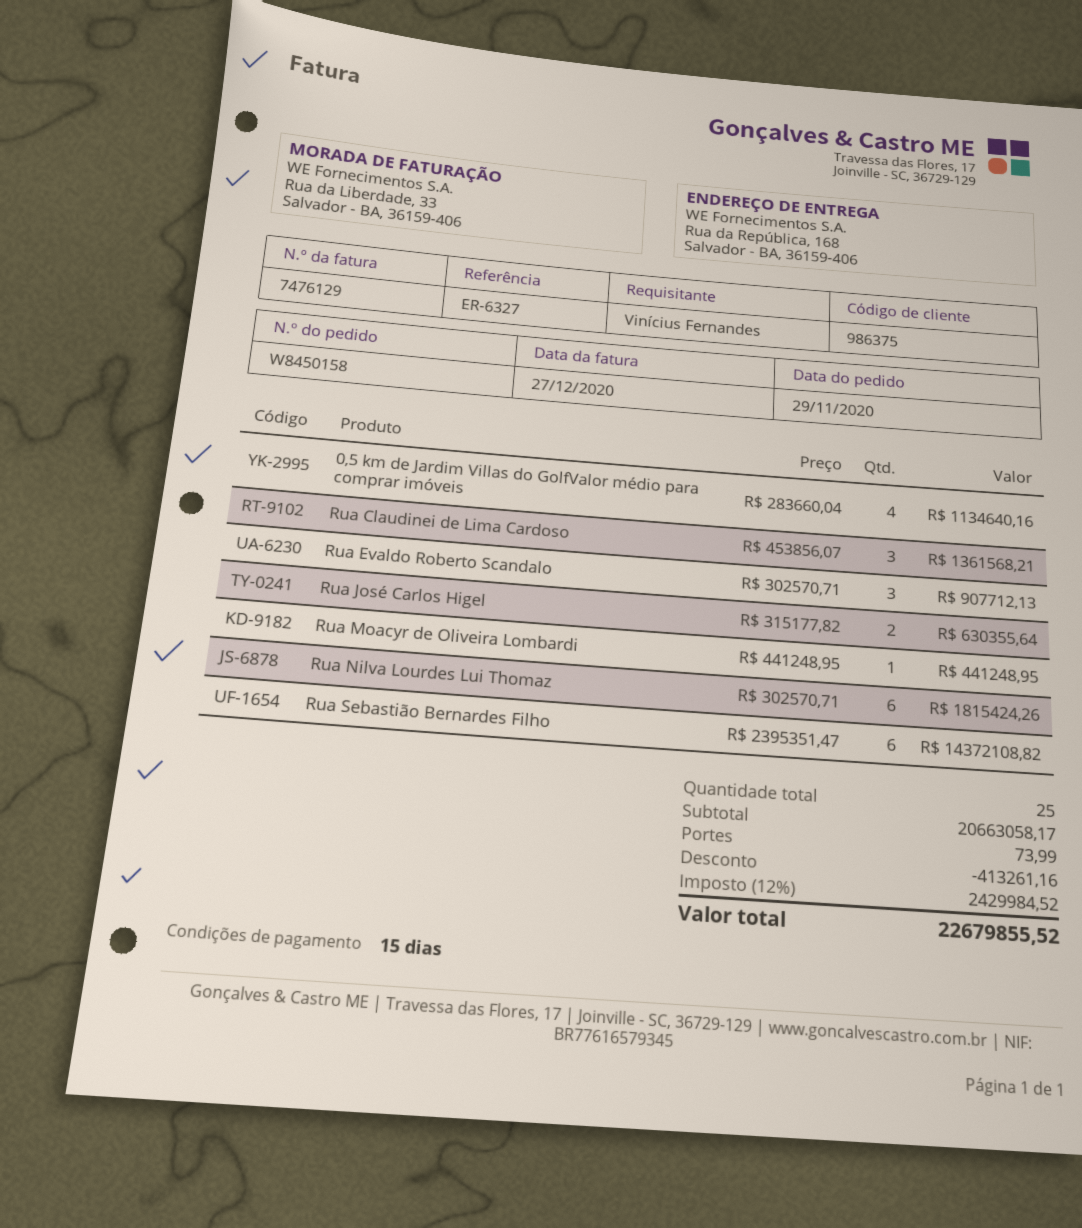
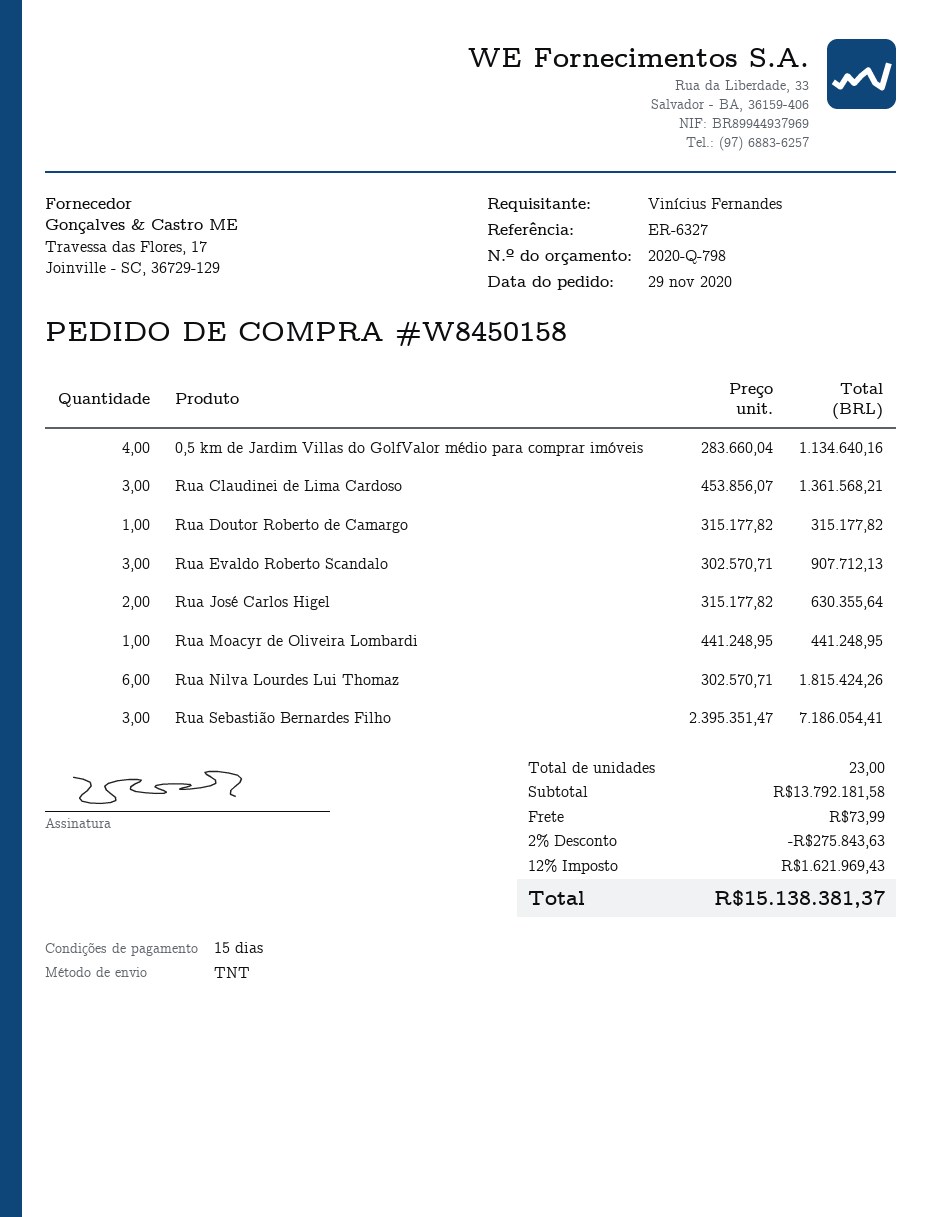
Rua Sebastião Bernardes Filho: 6 x 2395351.47 = 14372108.82 -> 3 x 2395351.47 = 7186054.41
Rua Doutor Roberto de Camargo: none -> 1 x 315177.82 = 315177.82
total quantity: 25 -> 23
subtotal: 20663058.17 -> 13792181.58
discount: 413261.16 -> 275843.63
tax: 12% = 2429984.52 -> 12% = 1621969.43
total: 22679855.52 -> 15138381.37

